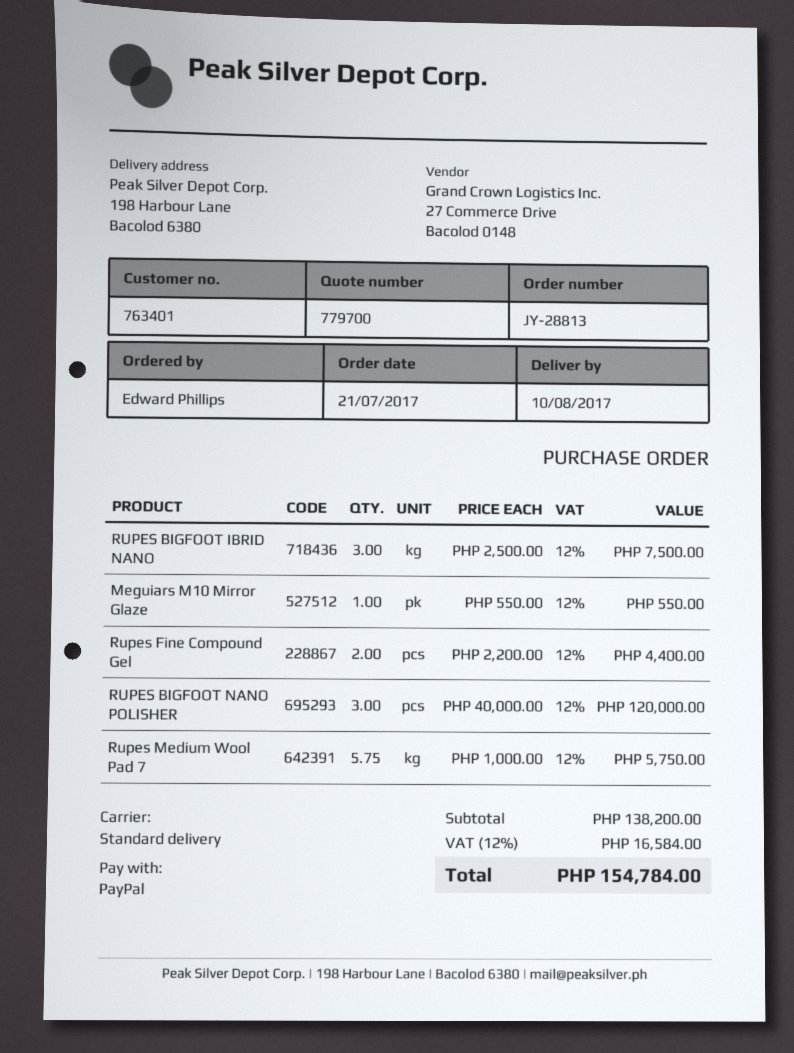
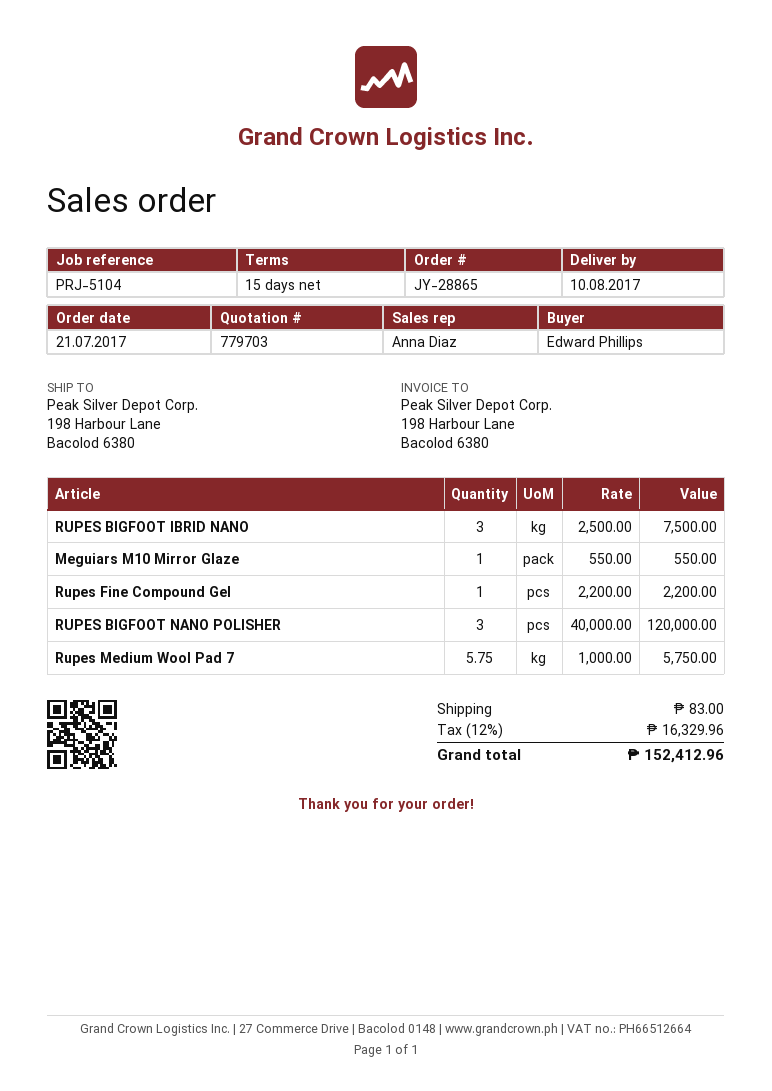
quote number: 779700 -> 779703
order number: JY-28813 -> JY-28865
Rupes Fine Compound Gel: 2 x 2200.00 = 4400.00 -> 1 x 2200.00 = 2200.00
shipping: none -> 83.00
tax: 12% = 16584.00 -> 12% = 16329.96
total: 154784.00 -> 152412.96

